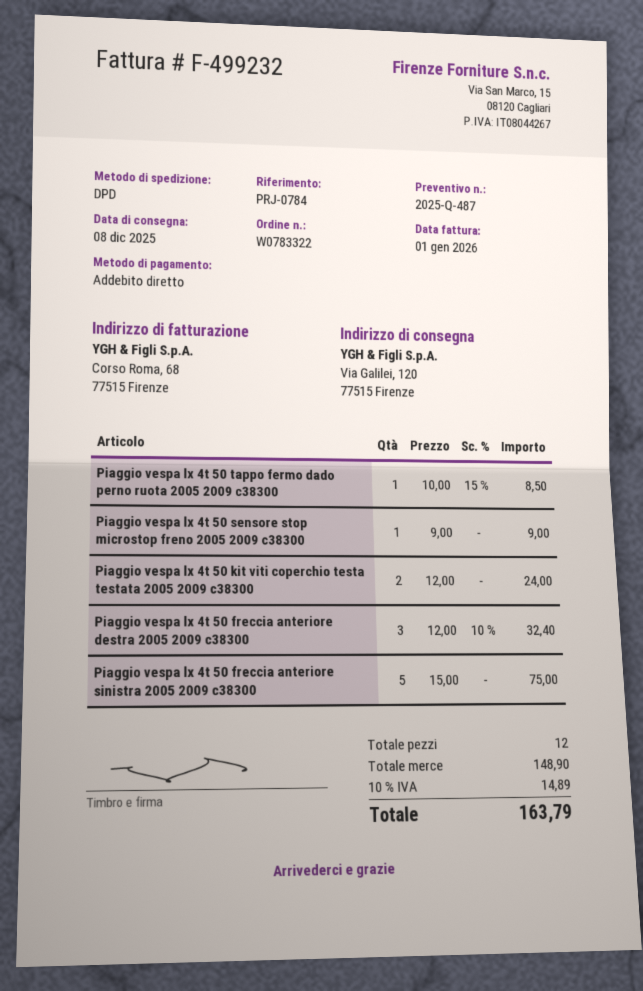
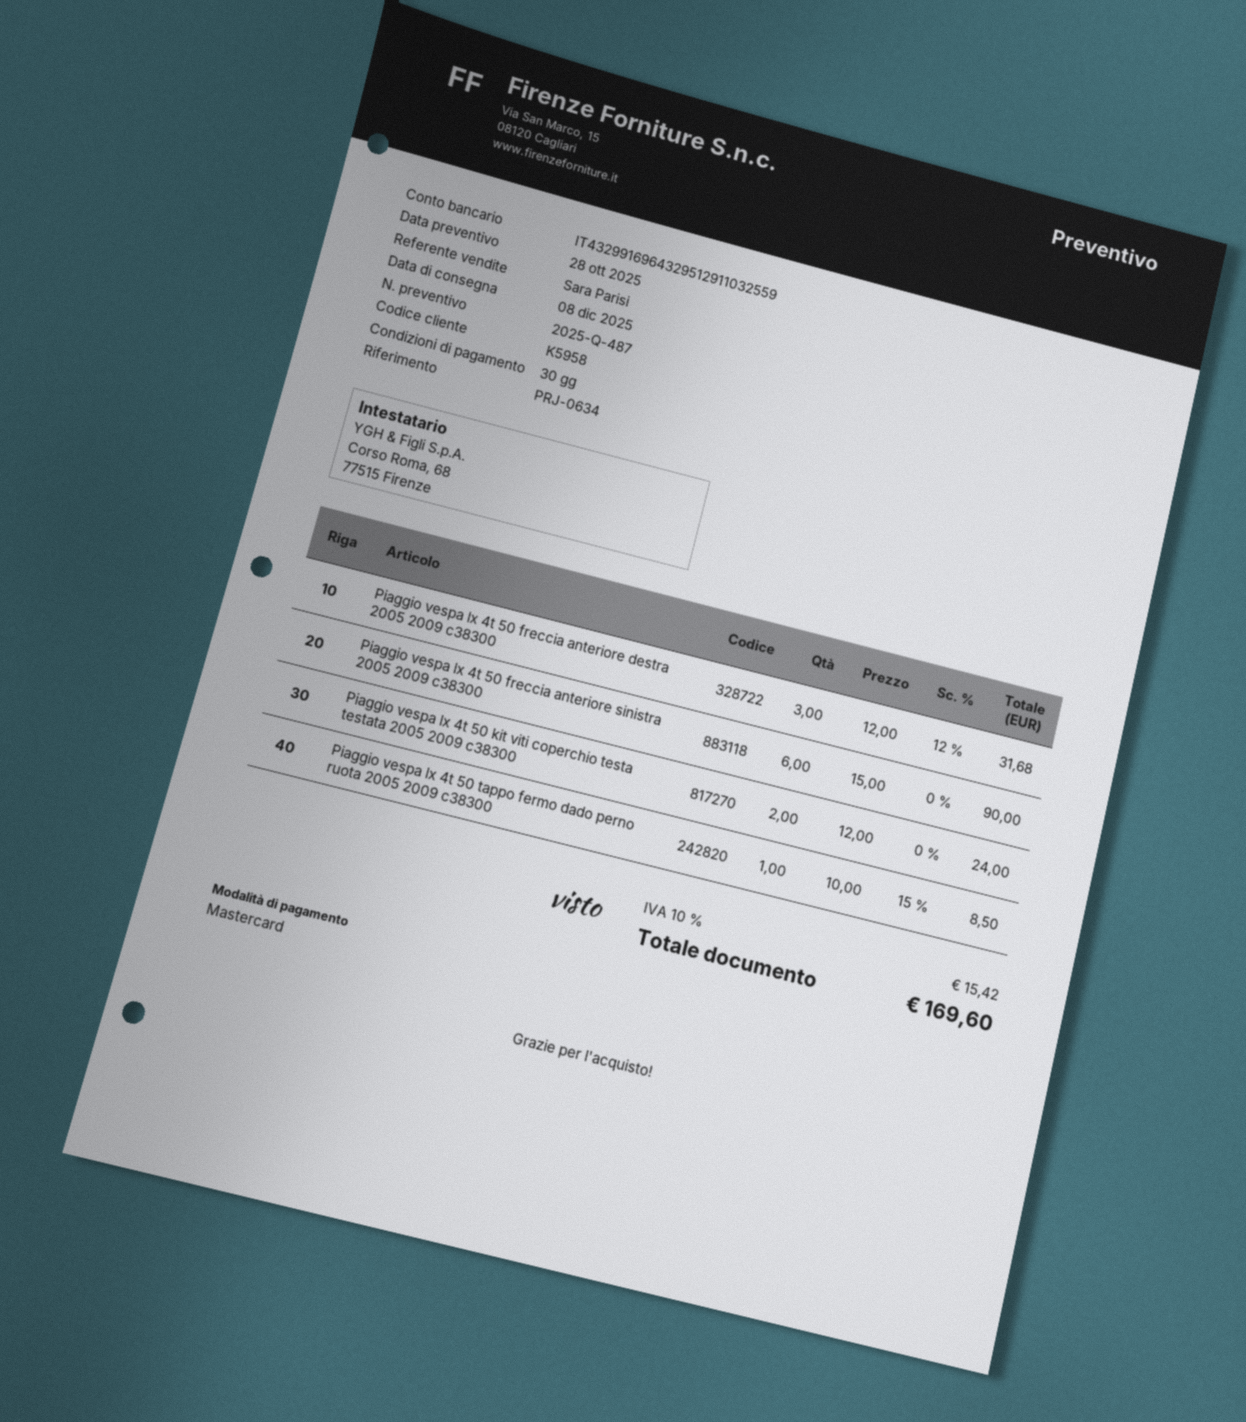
reference: PRJ-0784 -> PRJ-0634
payment method: direct debit -> Mastercard
Piaggio vespa lx 4t 50 sensore stop microstop freno 2005 2009 c38300: 1 x 9.00 = 9.00 -> none
Piaggio vespa lx 4t 50 freccia anteriore destra 2005 2009 c38300: 3 x 12.00 - 10% = 32.40 -> 3 x 12.00 - 12% = 31.68
Piaggio vespa lx 4t 50 freccia anteriore sinistra 2005 2009 c38300: 5 x 15.00 = 75.00 -> 6 x 15.00 = 90.00
tax: 10% = 14.89 -> 10% = 15.42
total: 163.79 -> 169.60

